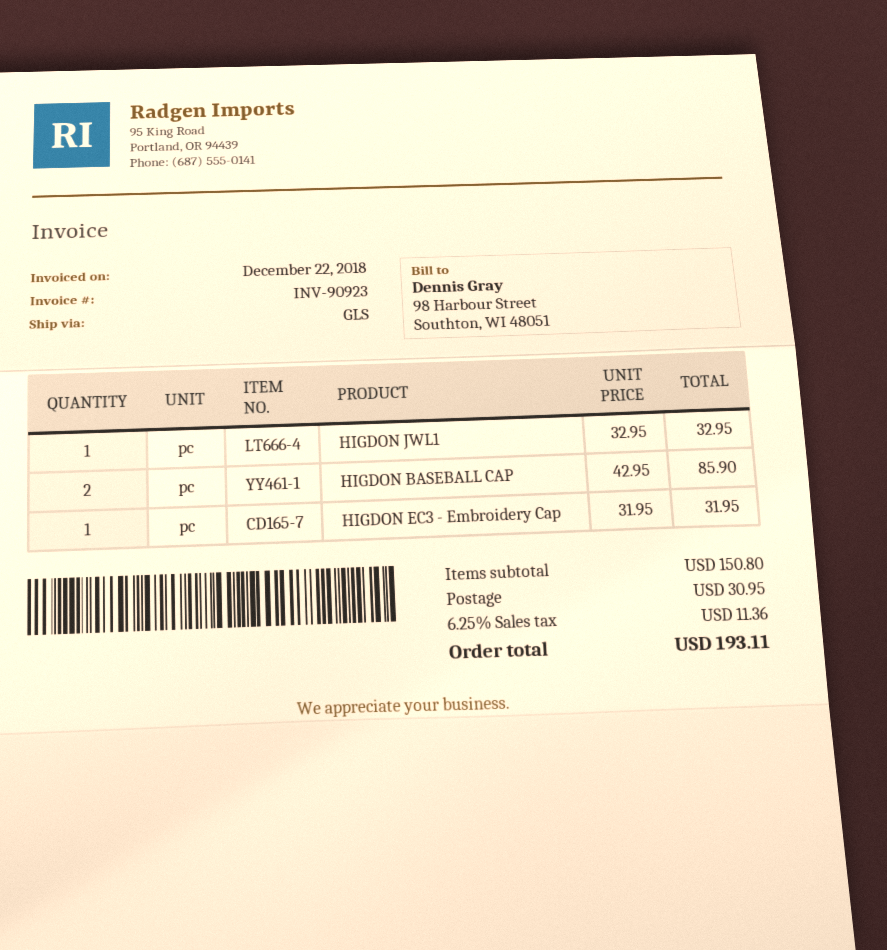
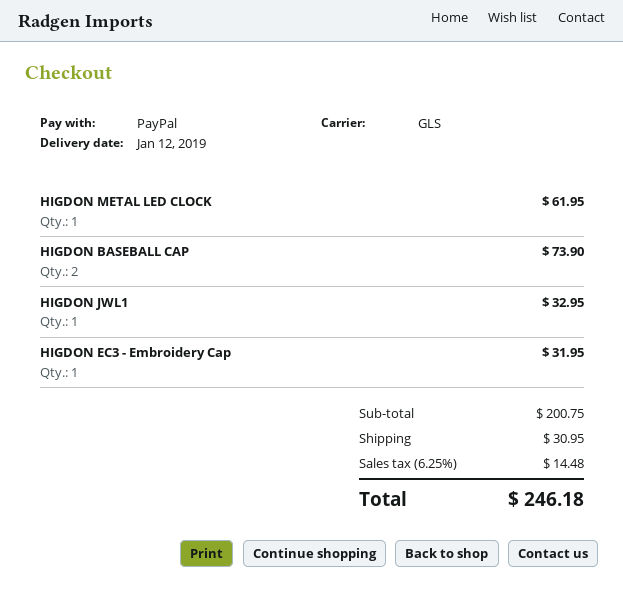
HIGDON BASEBALL CAP: 2 for 85.90 -> 2 for 73.90
HIGDON METAL LED CLOCK: none -> 1 for 61.95
subtotal: 150.80 -> 200.75
tax: 6.25% = 11.36 -> 6.25% = 14.48
total: 193.11 -> 246.18

